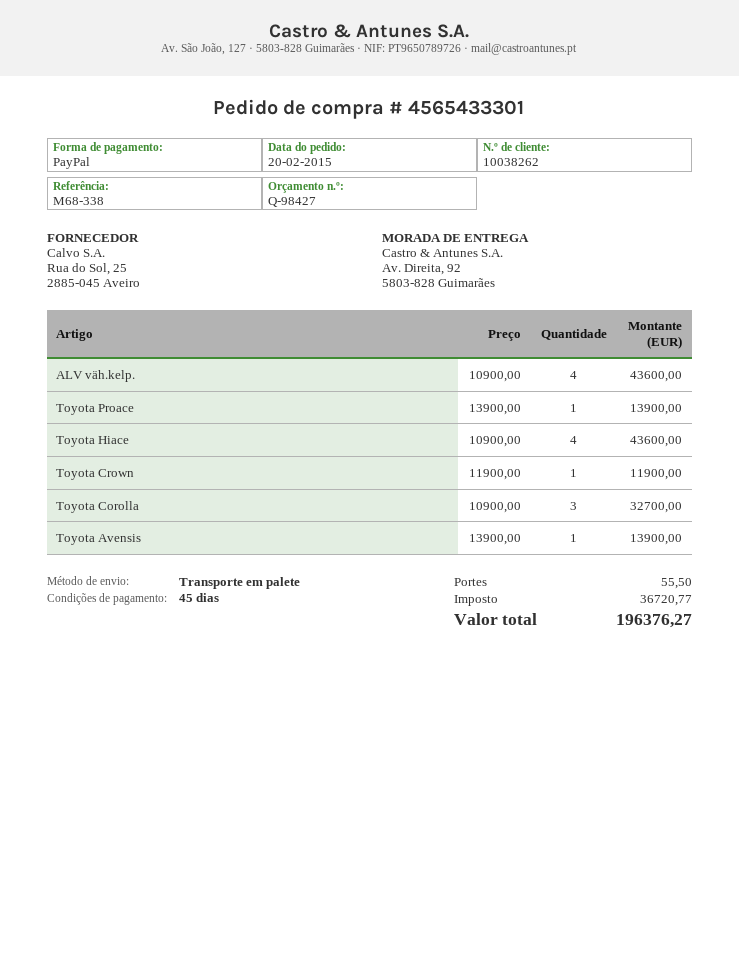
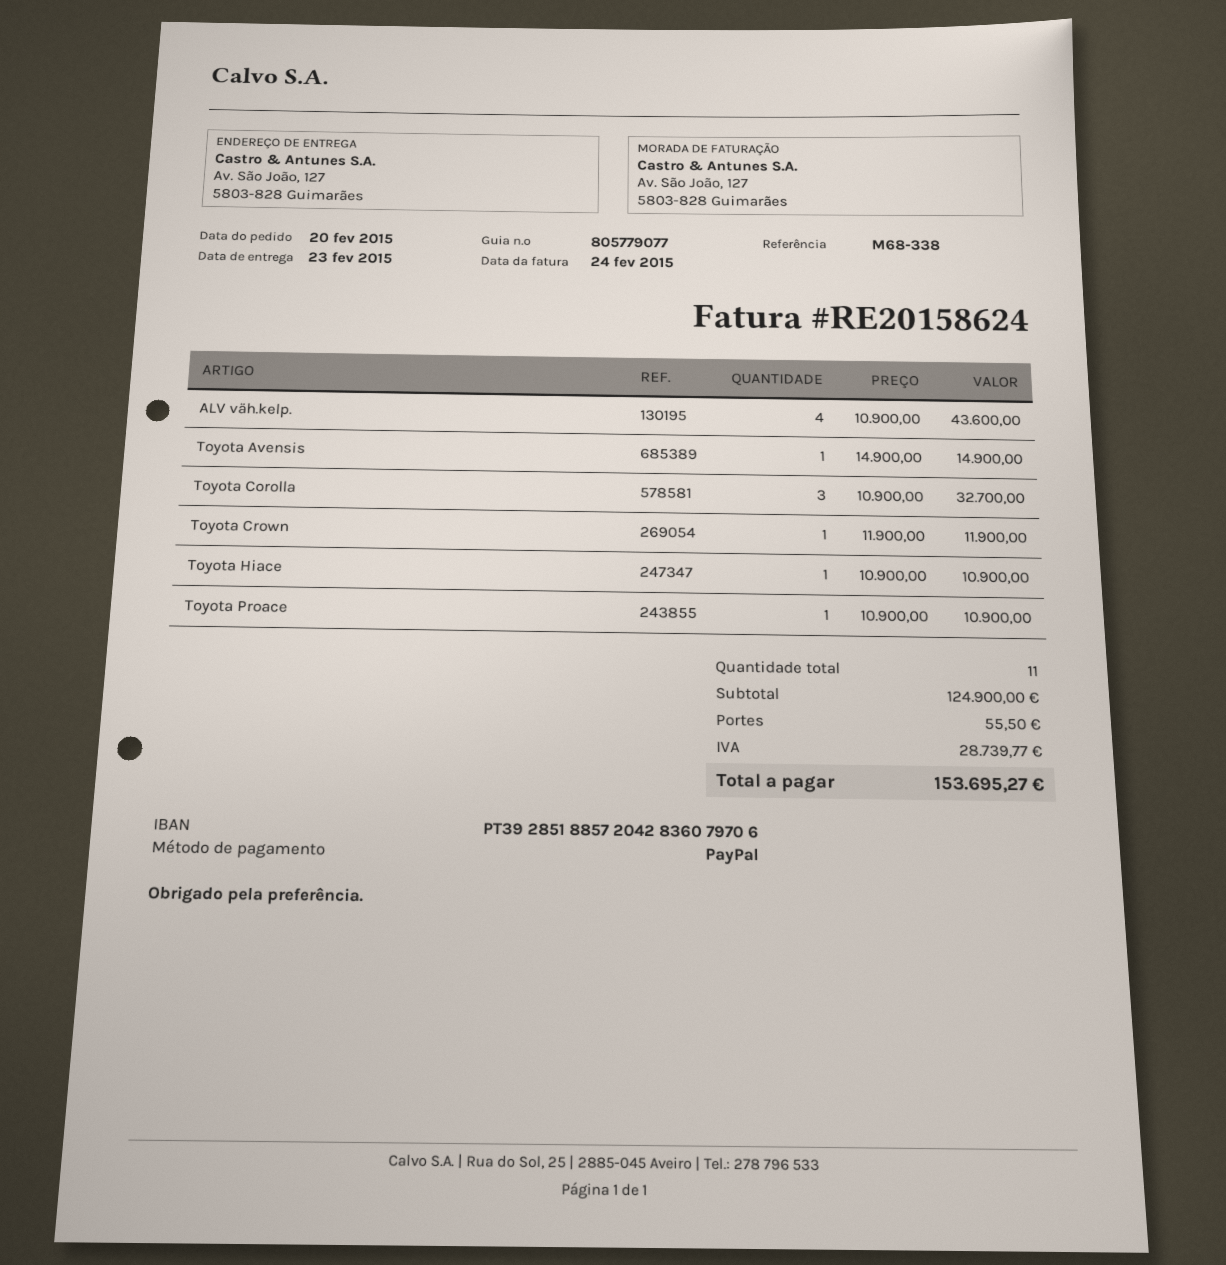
ship to: Av. Direita, 92, 5803-828 Guimarães -> Av. São João, 127, 5803-828 Guimarães
Toyota Proace: 1 x 13900.00 = 13900.00 -> 1 x 10900.00 = 10900.00
Toyota Hiace: 4 x 10900.00 = 43600.00 -> 1 x 10900.00 = 10900.00
Toyota Avensis: 1 x 13900.00 = 13900.00 -> 1 x 14900.00 = 14900.00
tax: 36720.77 -> 28739.77
total: 196376.27 -> 153695.27

